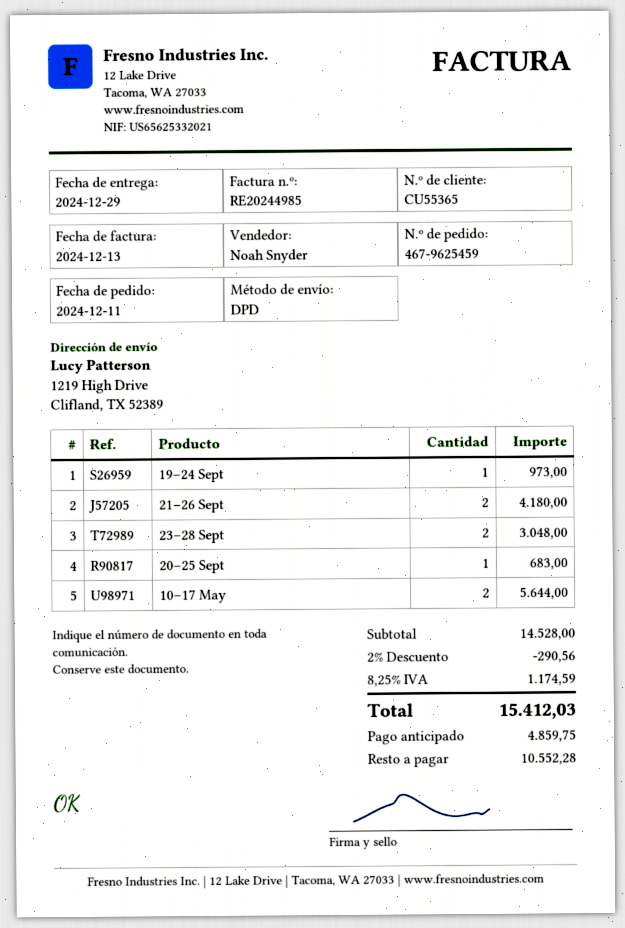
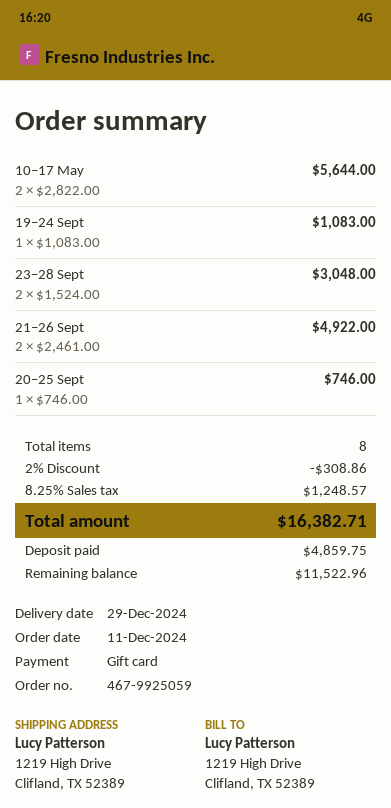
order number: 467-9625459 -> 467-9925059
19–24 Sept: 1 for 973.00 -> 1 for 1083.00
21–26 Sept: 2 for 4180.00 -> 2 for 4922.00
20–25 Sept: 1 for 683.00 -> 1 for 746.00
discount: 2% = 290.56 -> 2% = 308.86
tax: 8.25% = 1174.59 -> 8.25% = 1248.57
total: 15412.03 -> 16382.71
balance: 10552.28 -> 11522.96

